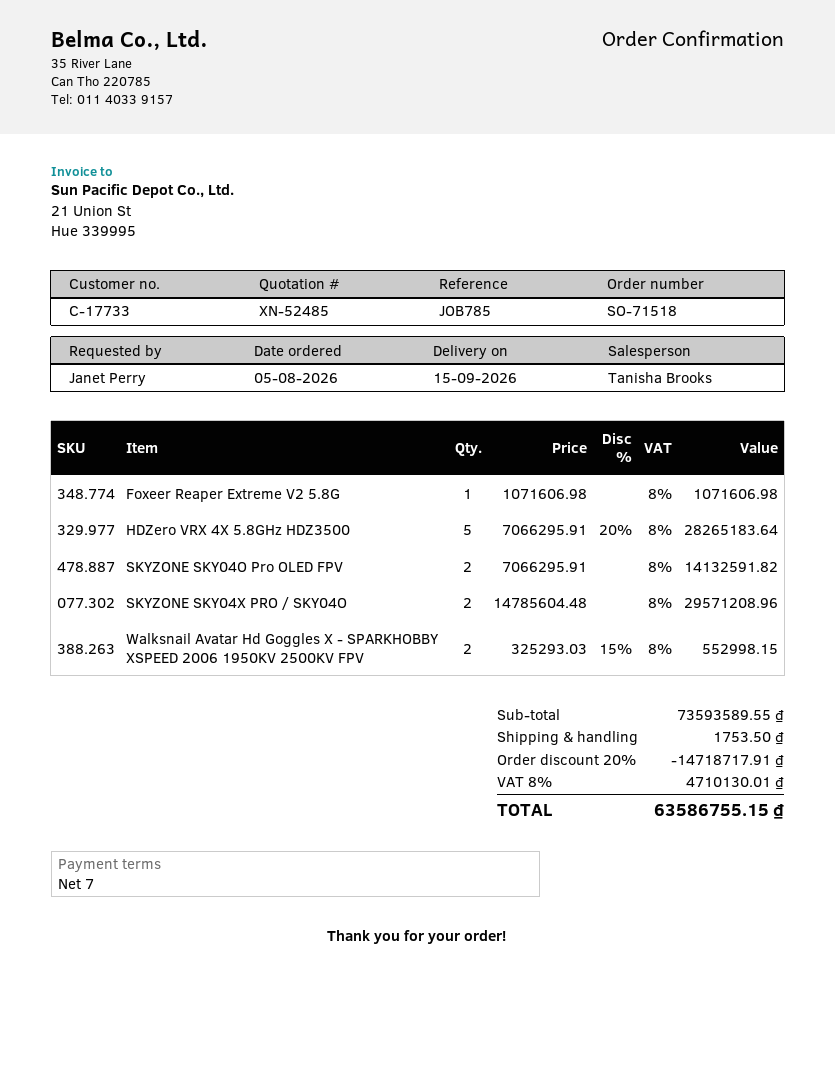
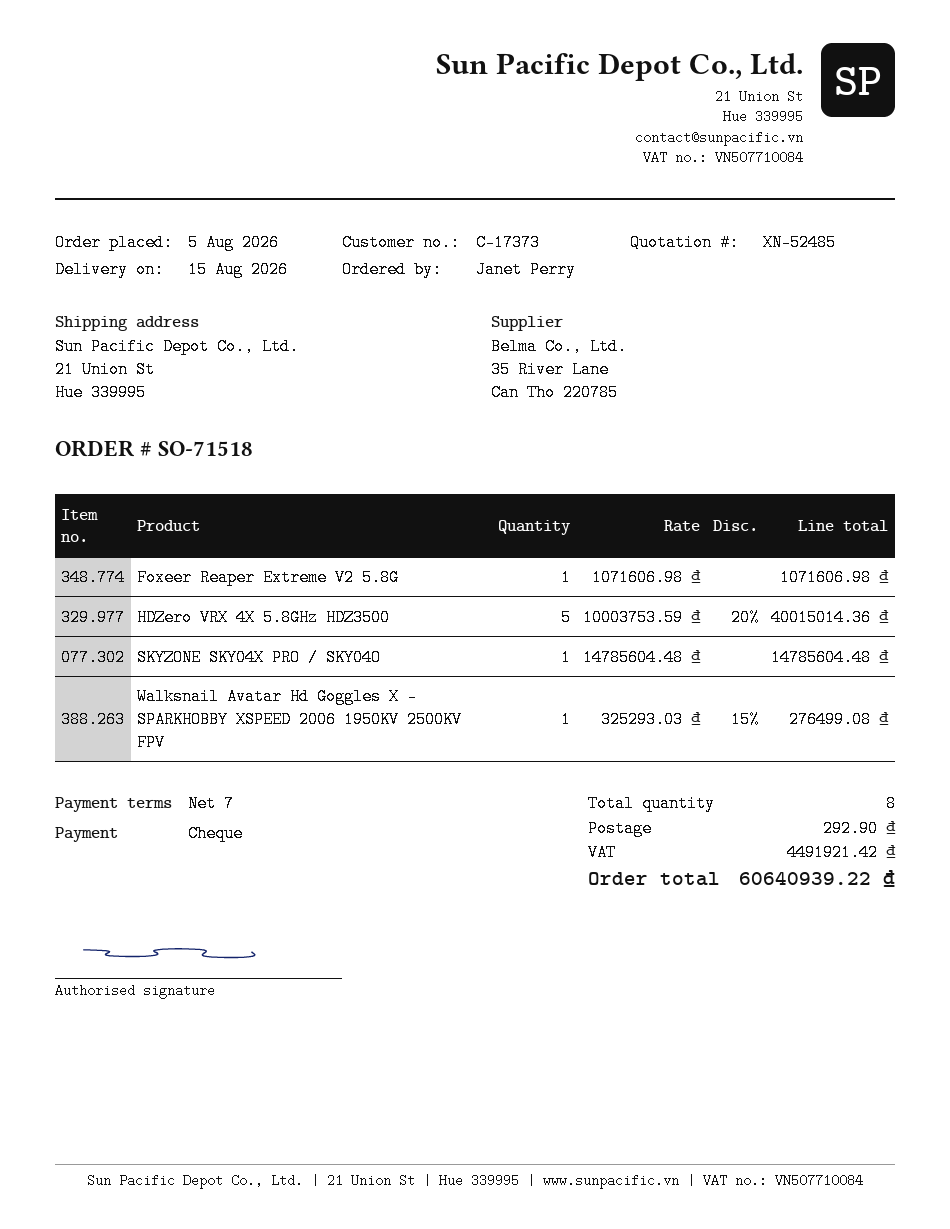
delivery date: 2026-09-15 -> 2026-08-15
customer number: C-17733 -> C-17373
HDZero VRX 4X 5.8GHz HDZ3500: 5 x 7066295.91 - 20% = 28265183.64 -> 5 x 10003753.59 - 20% = 40015014.36
SKYZONE SKY04O Pro OLED FPV: 2 x 7066295.91 = 14132591.82 -> none
SKYZONE SKY04X PRO / SKY04O: 2 x 14785604.48 = 29571208.96 -> 1 x 14785604.48 = 14785604.48
Walksnail Avatar Hd Goggles X - SPARKHOBBY XSPEED 2006 1950KV 2500KV FPV: 2 x 325293.03 - 15% = 552998.15 -> 1 x 325293.03 - 15% = 276499.08
discount: 20% = 14718717.91 -> none
shipping: 1753.50 -> 292.90
tax: 4710130.01 -> 4491921.42
total: 63586755.15 -> 60640939.22

